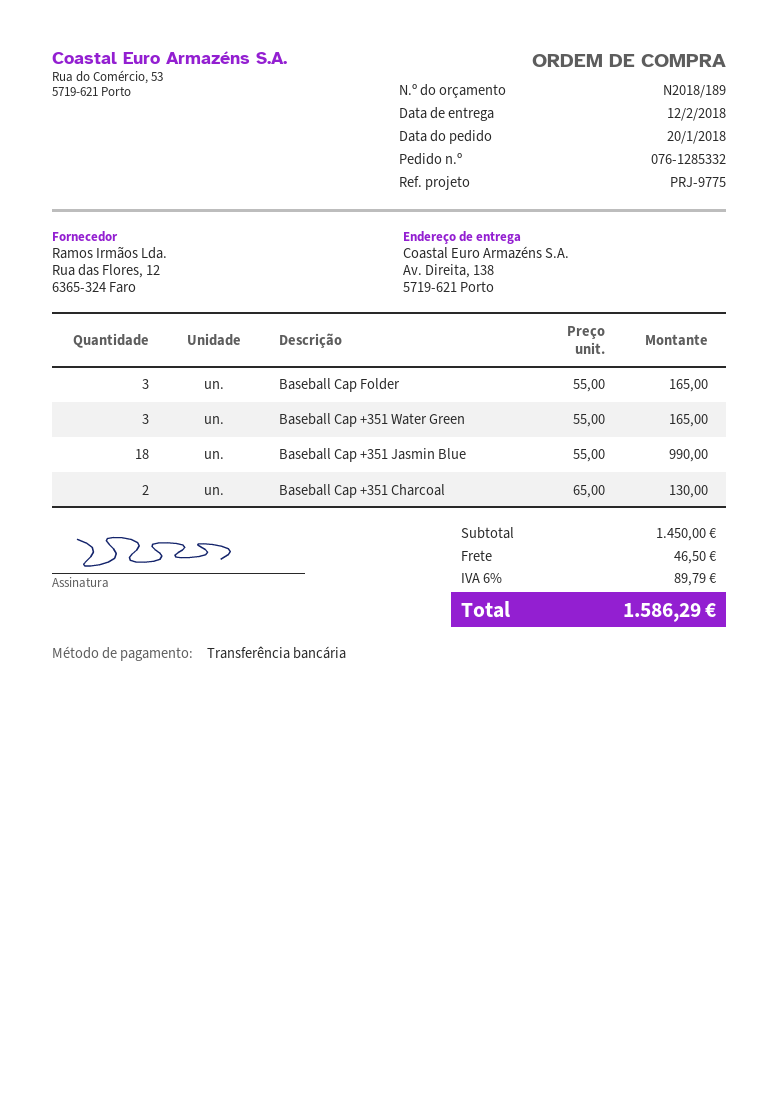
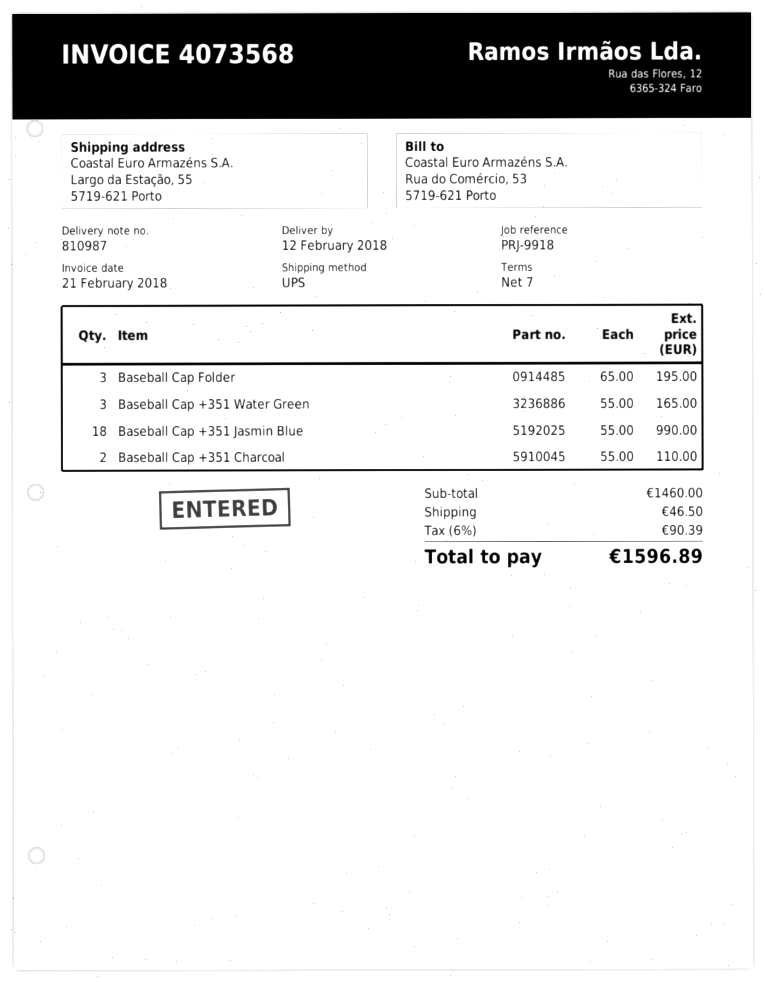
reference: PRJ-9775 -> PRJ-9918
ship to: Av. Direita, 138, 5719-621 Porto -> Largo da Estação, 55, 5719-621 Porto
Baseball Cap Folder: 3 x 55.00 = 165.00 -> 3 x 65.00 = 195.00
Baseball Cap +351 Charcoal: 2 x 65.00 = 130.00 -> 2 x 55.00 = 110.00
subtotal: 1450.00 -> 1460.00
tax: 6% = 89.79 -> 6% = 90.39
total: 1586.29 -> 1596.89

